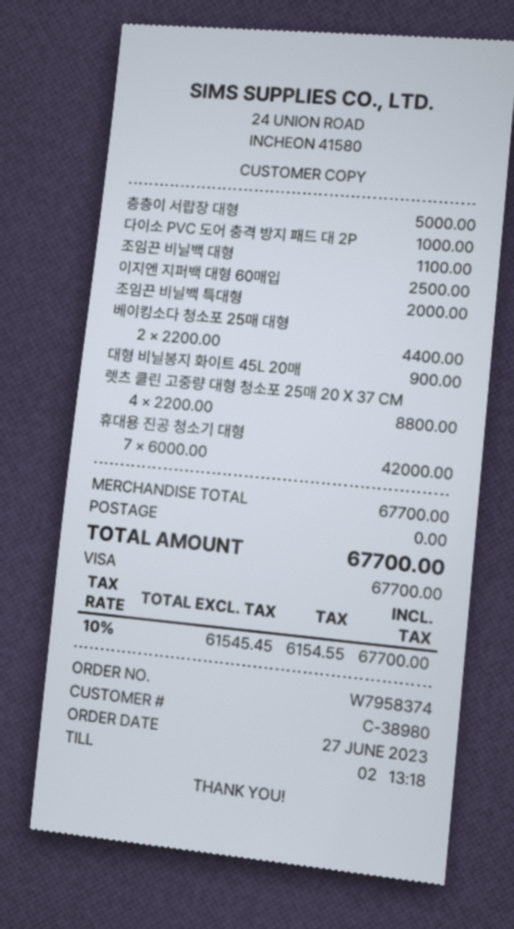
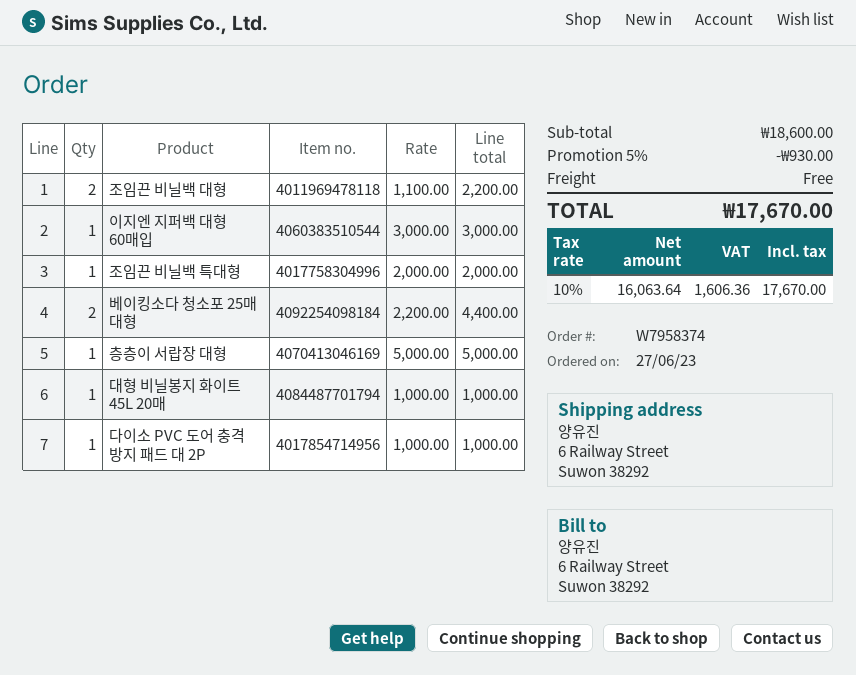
조임끈 비닐백 대형: 1 x 1100.00 = 1100.00 -> 2 x 1100.00 = 2200.00
이지엔 지퍼백 대형 60매입: 1 x 2500.00 = 2500.00 -> 1 x 3000.00 = 3000.00
대형 비닐봉지 화이트 45L 20매: 1 x 900.00 = 900.00 -> 1 x 1000.00 = 1000.00
렛츠 클린 고중량 대형 청소포 25매 20 X 37 CM: 4 x 2200.00 = 8800.00 -> none
휴대용 진공 청소기 대형: 7 x 6000.00 = 42000.00 -> none
subtotal: 67700.00 -> 18600.00
discount: none -> 5% = 930.00
net: 61545.45 -> 16063.64
tax: 10% = 6154.55 -> 10% = 1606.36
total: 67700.00 -> 17670.00

